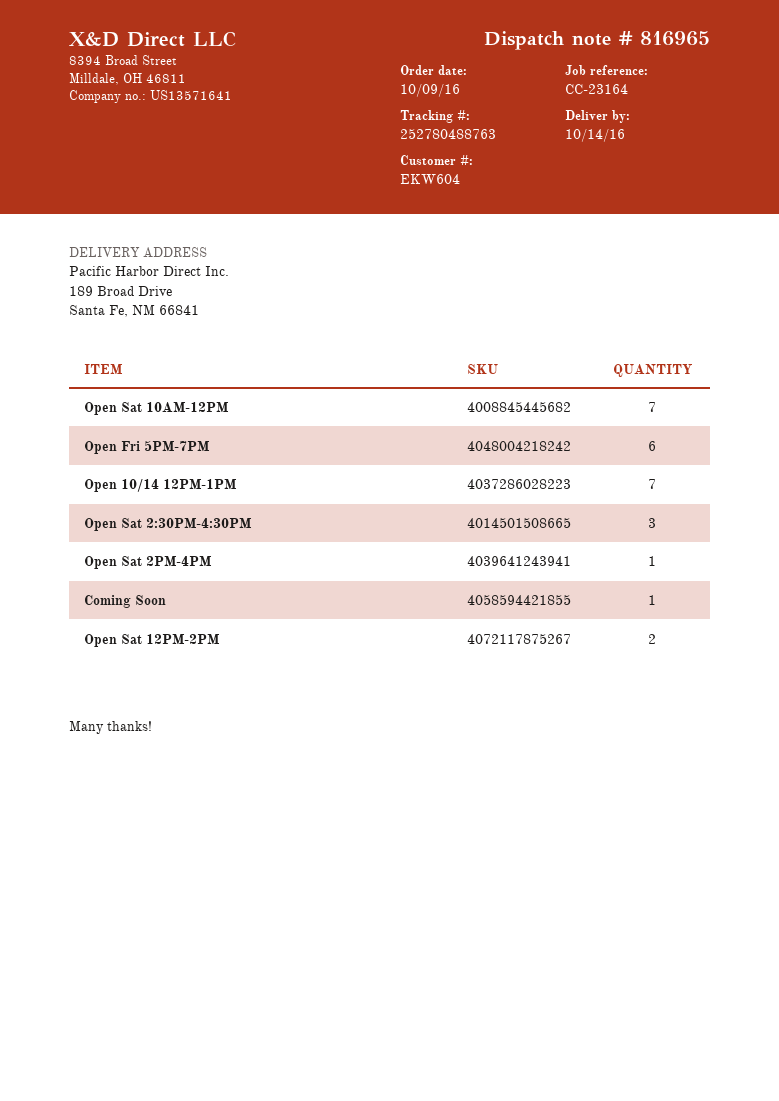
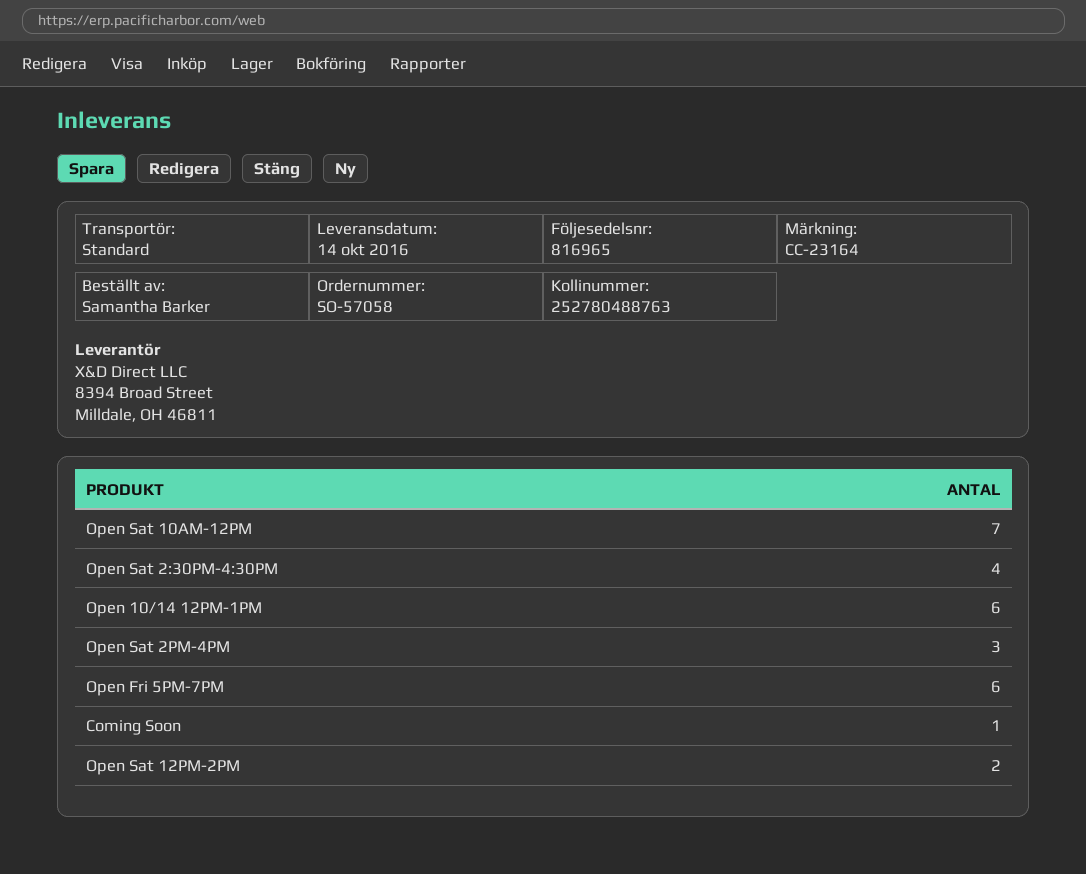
Open 10/14 12PM-1PM: 7 -> 6
Open Sat 2:30PM-4:30PM: 3 -> 4
Open Sat 2PM-4PM: 1 -> 3

